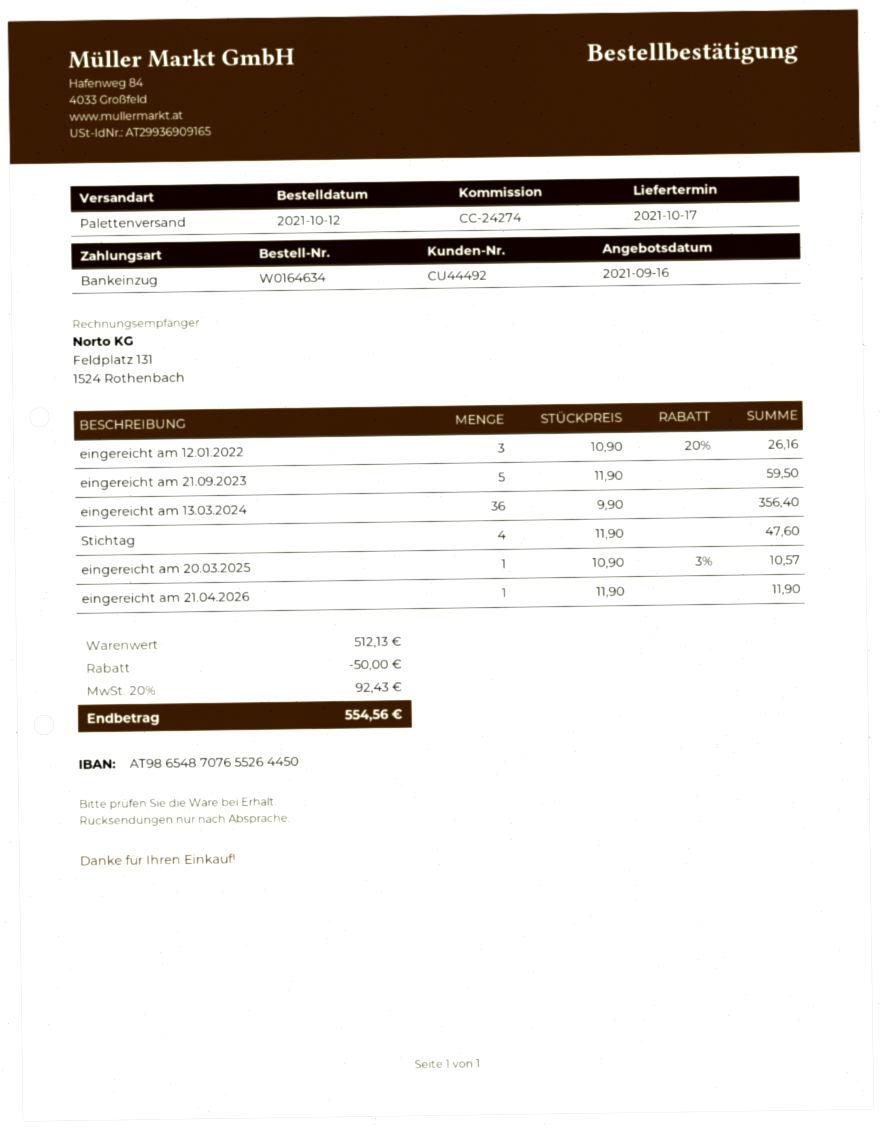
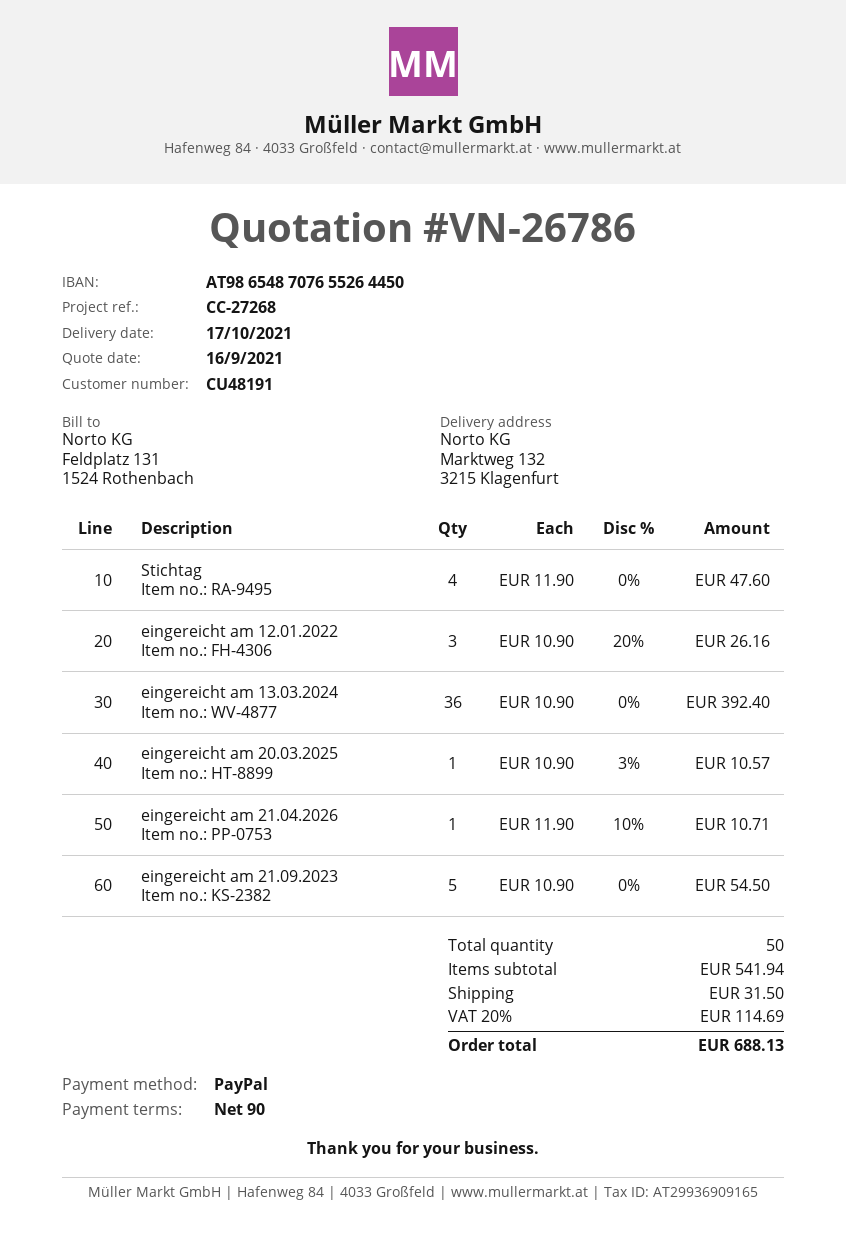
customer number: CU44492 -> CU48191
reference: CC-24274 -> CC-27268
payment method: direct debit -> PayPal
eingereicht am 21.09.2023: 5 x 11.90 = 59.50 -> 5 x 10.90 = 54.50
eingereicht am 13.03.2024: 36 x 9.90 = 356.40 -> 36 x 10.90 = 392.40
eingereicht am 21.04.2026: 1 x 11.90 = 11.90 -> 1 x 11.90 - 10% = 10.71
subtotal: 512.13 -> 541.94
discount: 50.00 -> none
shipping: none -> 31.50
tax: 20% = 92.43 -> 20% = 114.69
total: 554.56 -> 688.13

